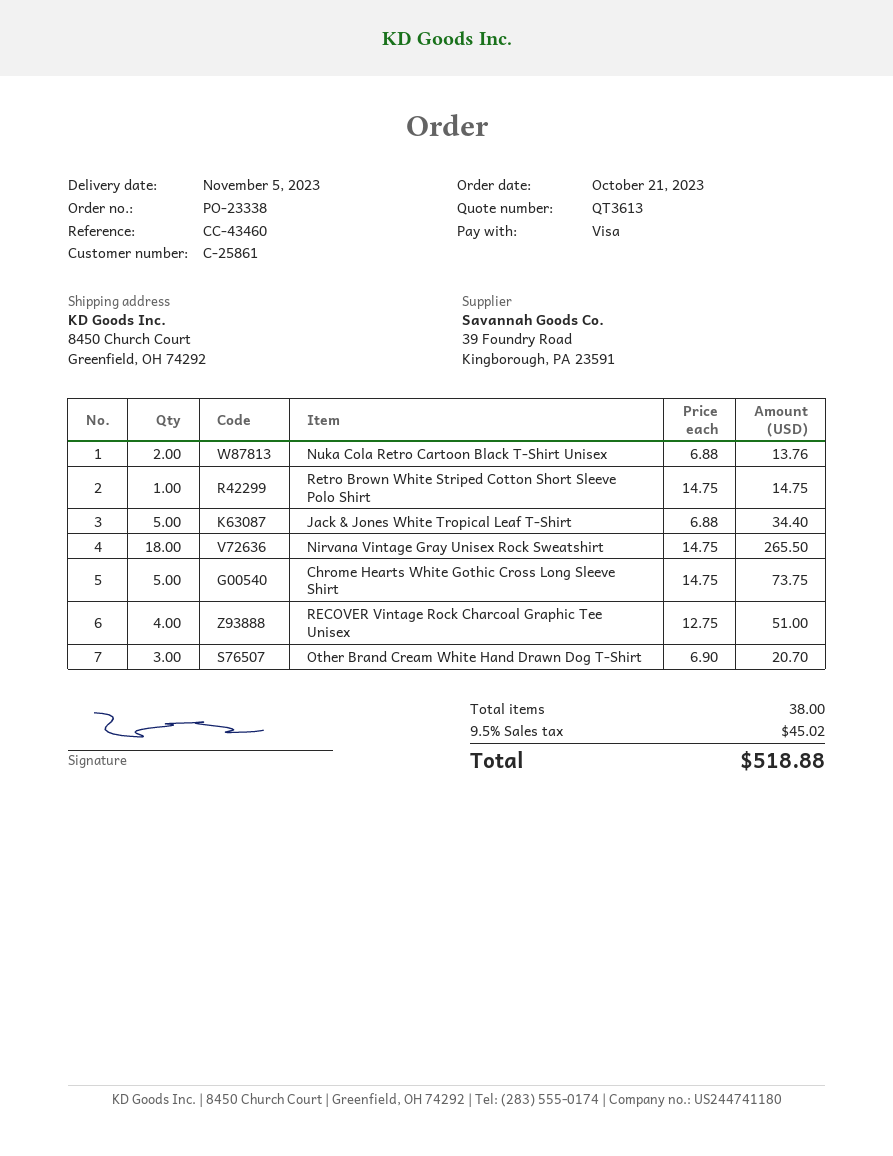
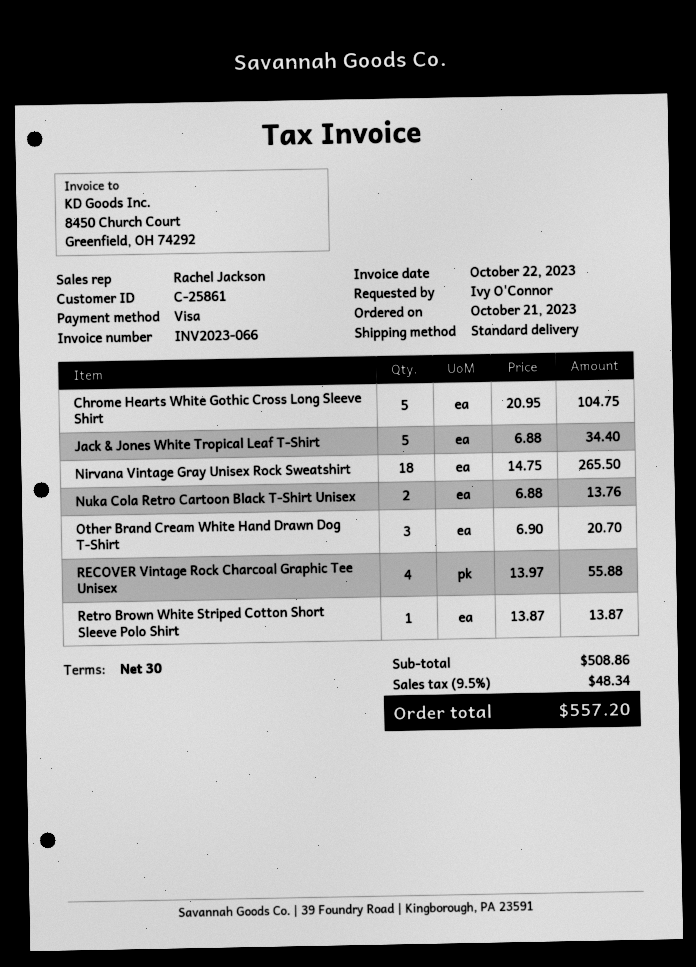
Retro Brown White Striped Cotton Short Sleeve Polo Shirt: 1 x 14.75 = 14.75 -> 1 x 13.87 = 13.87
Chrome Hearts White Gothic Cross Long Sleeve Shirt: 5 x 14.75 = 73.75 -> 5 x 20.95 = 104.75
RECOVER Vintage Rock Charcoal Graphic Tee Unisex: 4 x 12.75 = 51.00 -> 4 x 13.97 = 55.88
tax: 9.5% = 45.02 -> 9.5% = 48.34
total: 518.88 -> 557.20

